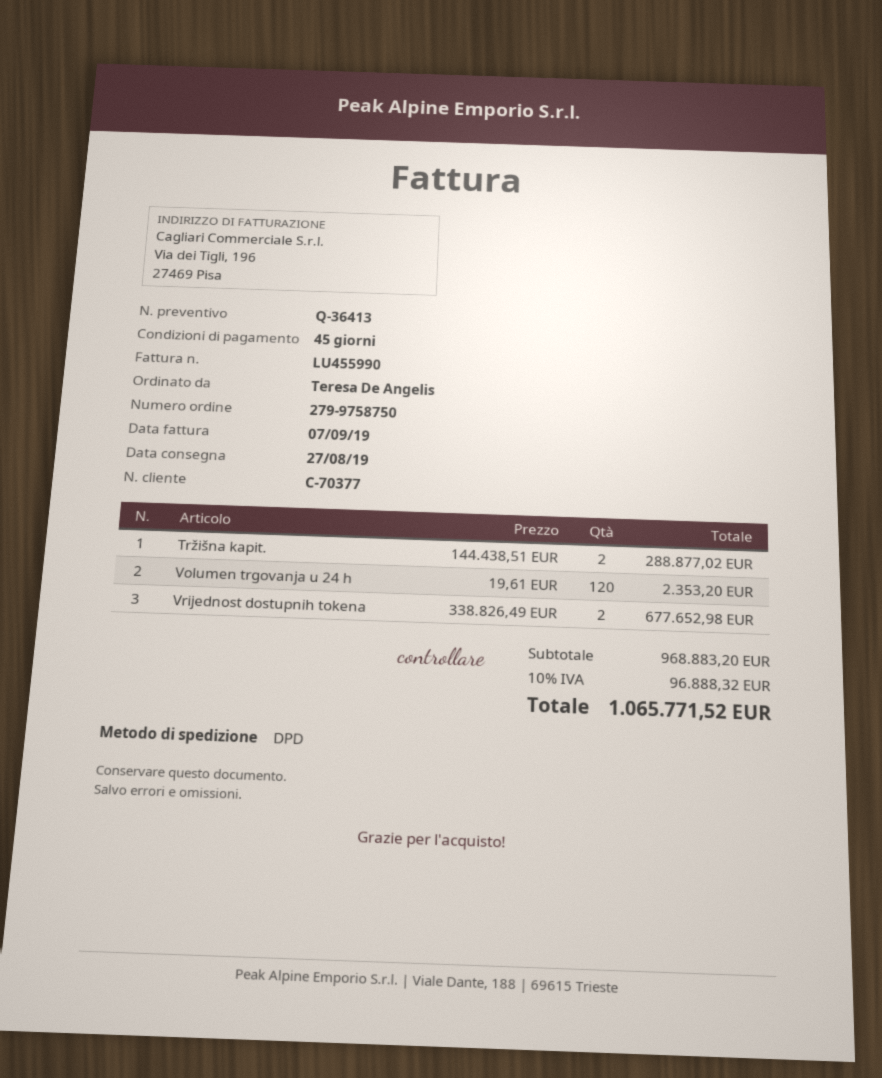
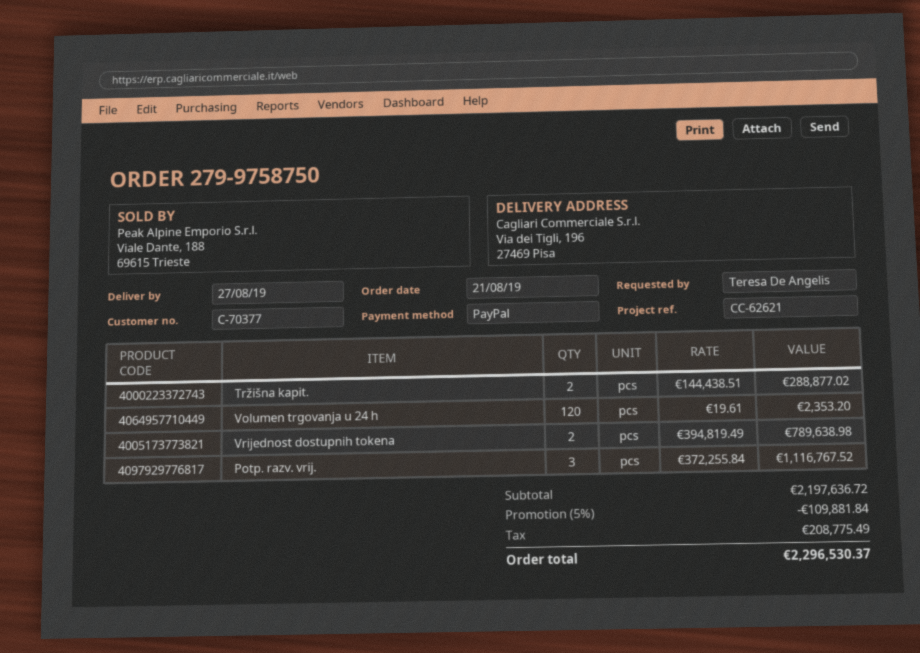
Vrijednost dostupnih tokena: 2 x 338826.49 = 677652.98 -> 2 x 394819.49 = 789638.98
Potp. razv. vrij.: none -> 3 x 372255.84 = 1116767.52
subtotal: 968883.20 -> 2197636.72
discount: none -> 5% = 109881.84
tax: 96888.32 -> 208775.49
total: 1065771.52 -> 2296530.37

